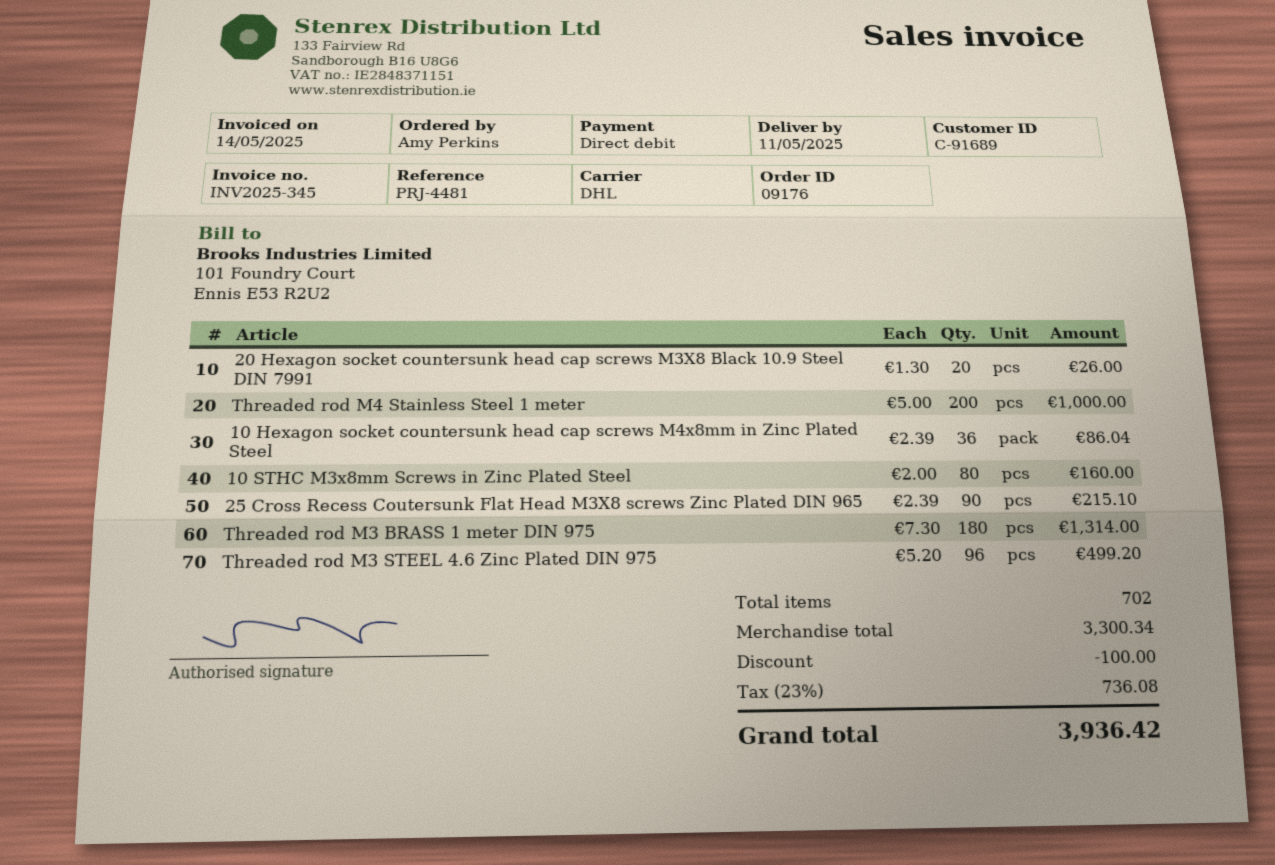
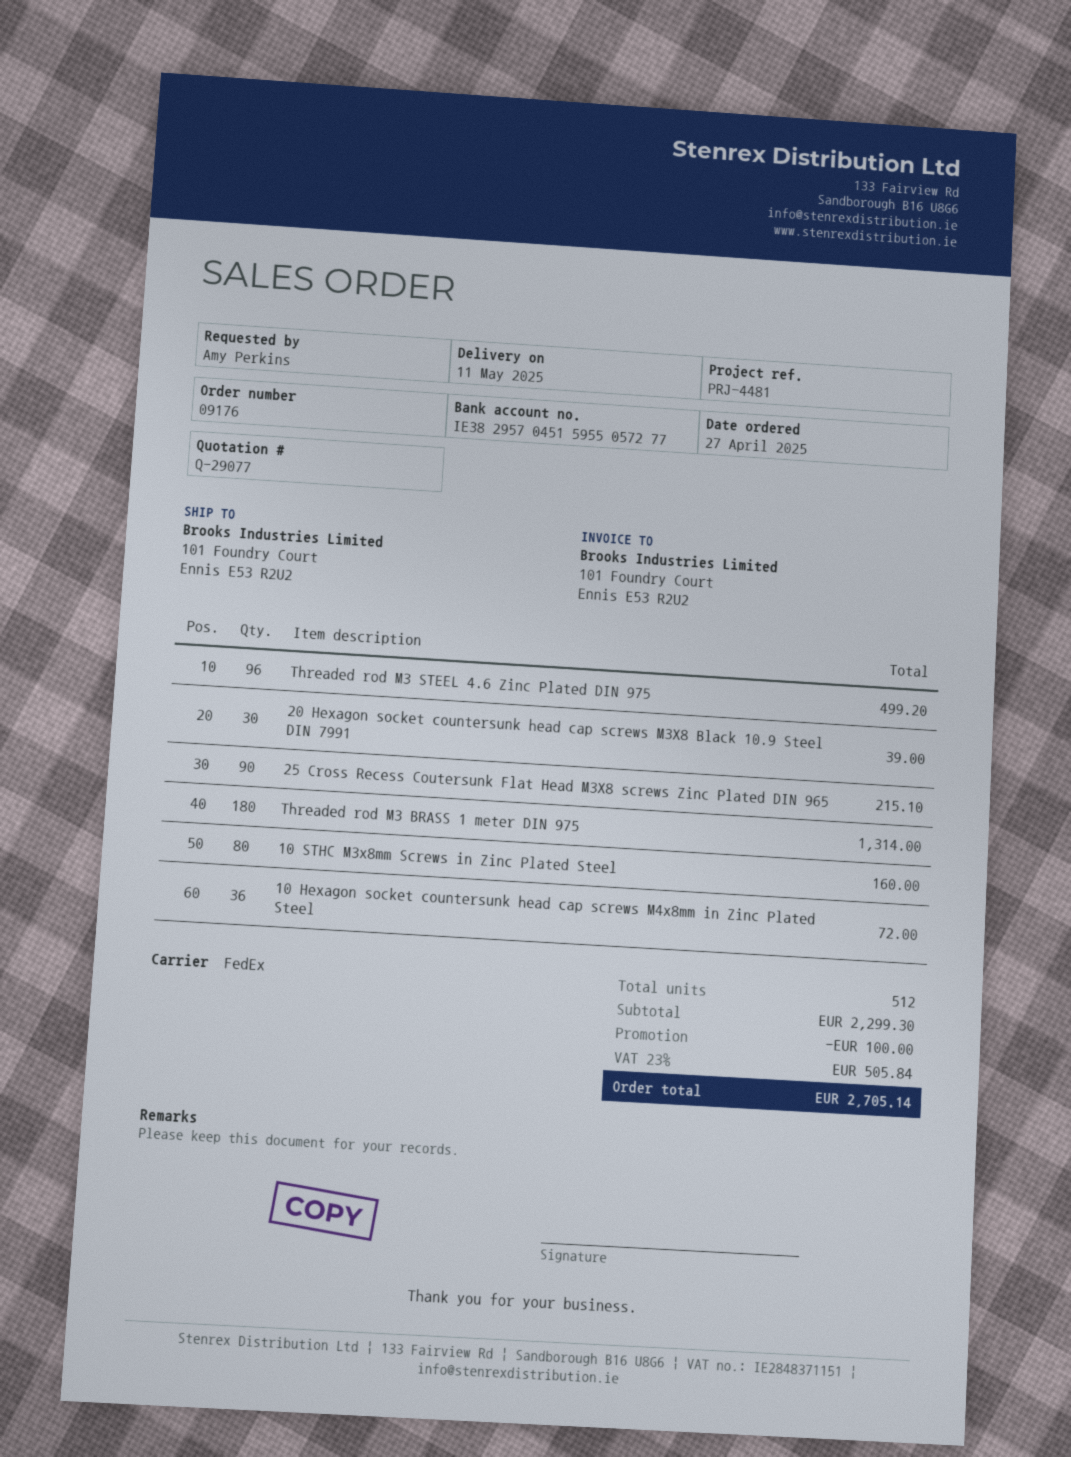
shipping method: DHL -> FedEx
20 Hexagon socket countersunk head cap screws M3X8 Black 10.9 Steel DIN 7991: 20 for 26.00 -> 30 for 39.00
Threaded rod M4 Stainless Steel 1 meter: 200 for 1000.00 -> none
10 Hexagon socket countersunk head cap screws M4x8mm in Zinc Plated Steel: 36 for 86.04 -> 36 for 72.00
total quantity: 702 -> 512
subtotal: 3300.34 -> 2299.30
tax: 23% = 736.08 -> 23% = 505.84
total: 3936.42 -> 2705.14

